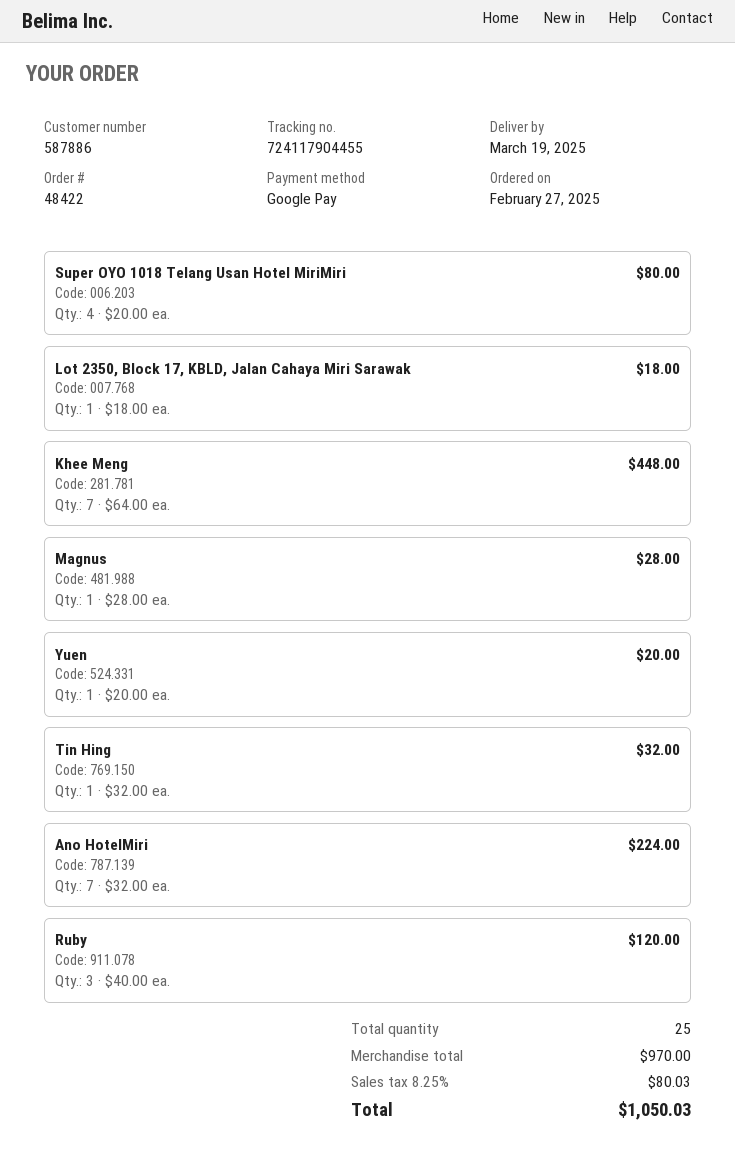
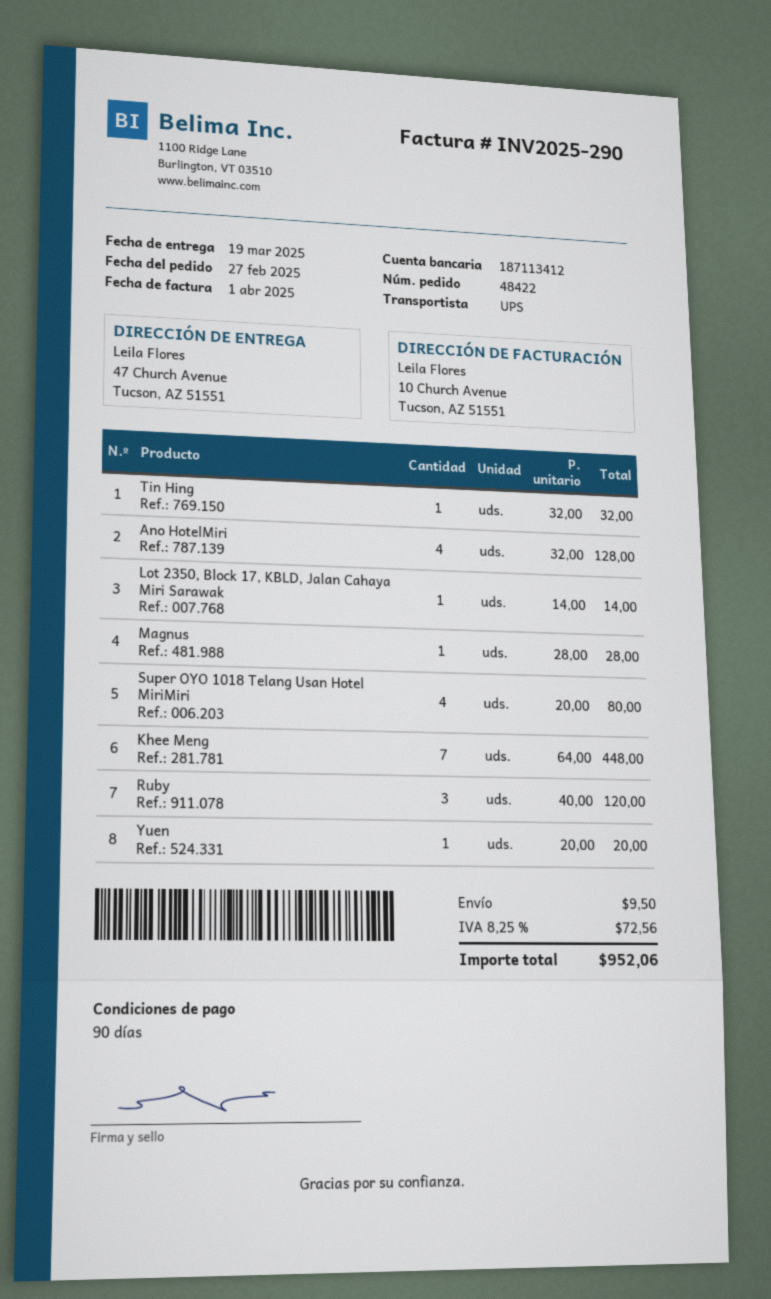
Lot 2350, Block 17, KBLD, Jalan Cahaya Miri Sarawak: 1 x 18.00 = 18.00 -> 1 x 14.00 = 14.00
Ano HotelMiri: 7 x 32.00 = 224.00 -> 4 x 32.00 = 128.00
shipping: none -> 9.50
tax: 8.25% = 80.03 -> 8.25% = 72.56
total: 1050.03 -> 952.06

